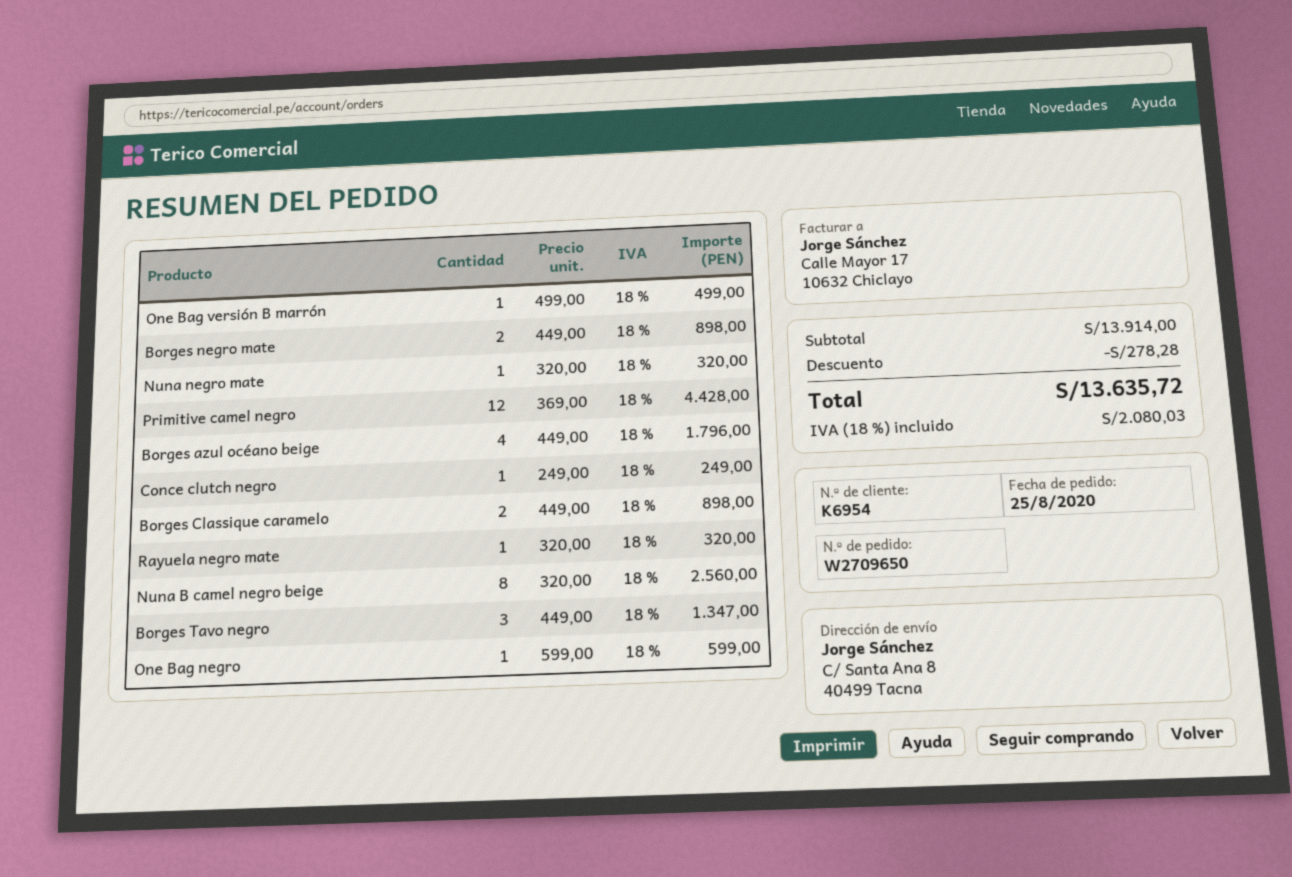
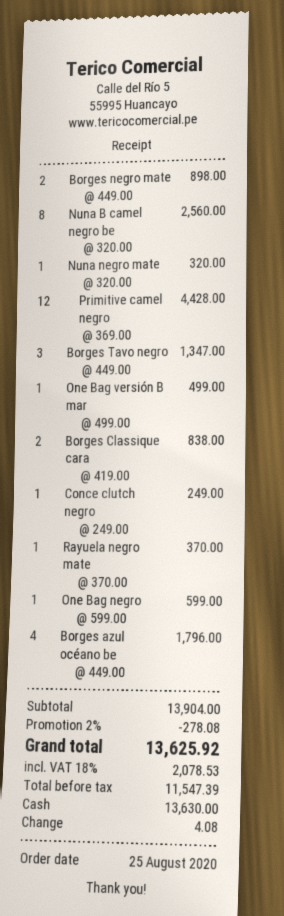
Borges Classique caramelo: 2 x 449.00 = 898.00 -> 2 x 419.00 = 838.00
Rayuela negro mate: 1 x 320.00 = 320.00 -> 1 x 370.00 = 370.00
subtotal: 13914.00 -> 13904.00
discount: 278.28 -> 278.08
tax: 18% = 2080.03 -> 18% = 2078.53
total: 13635.72 -> 13625.92

